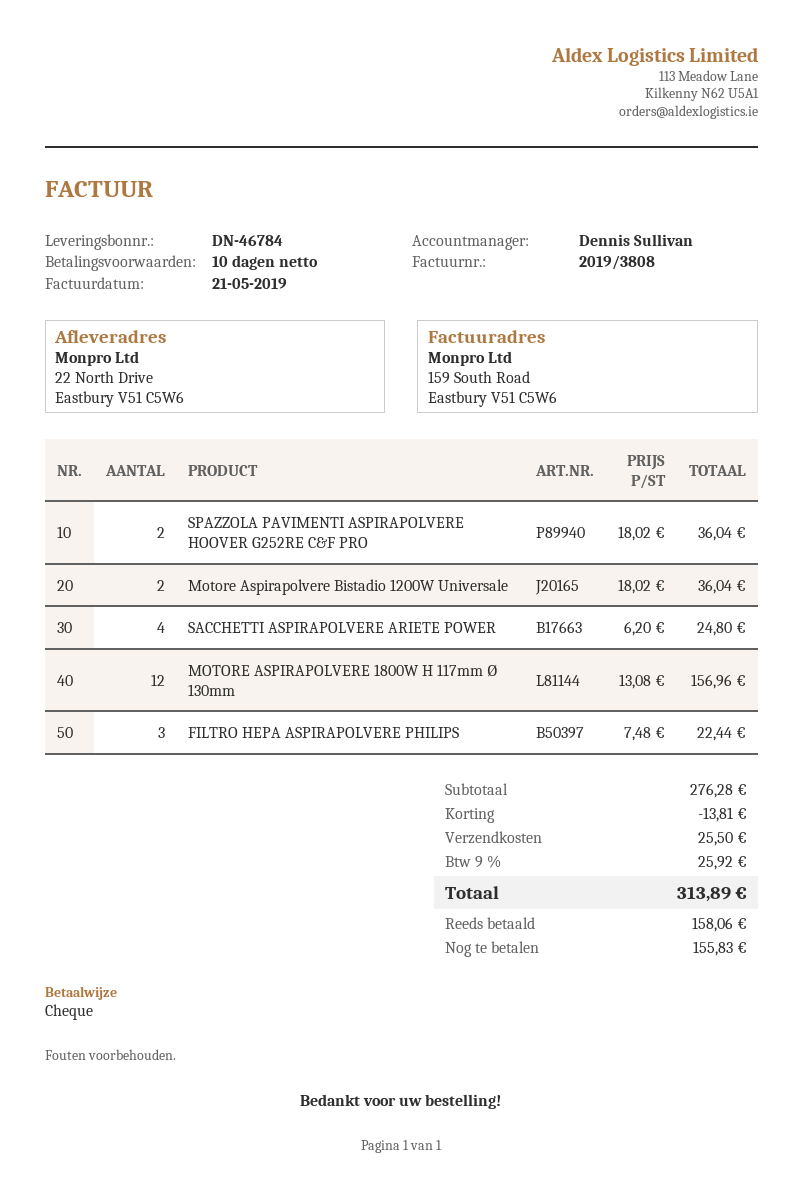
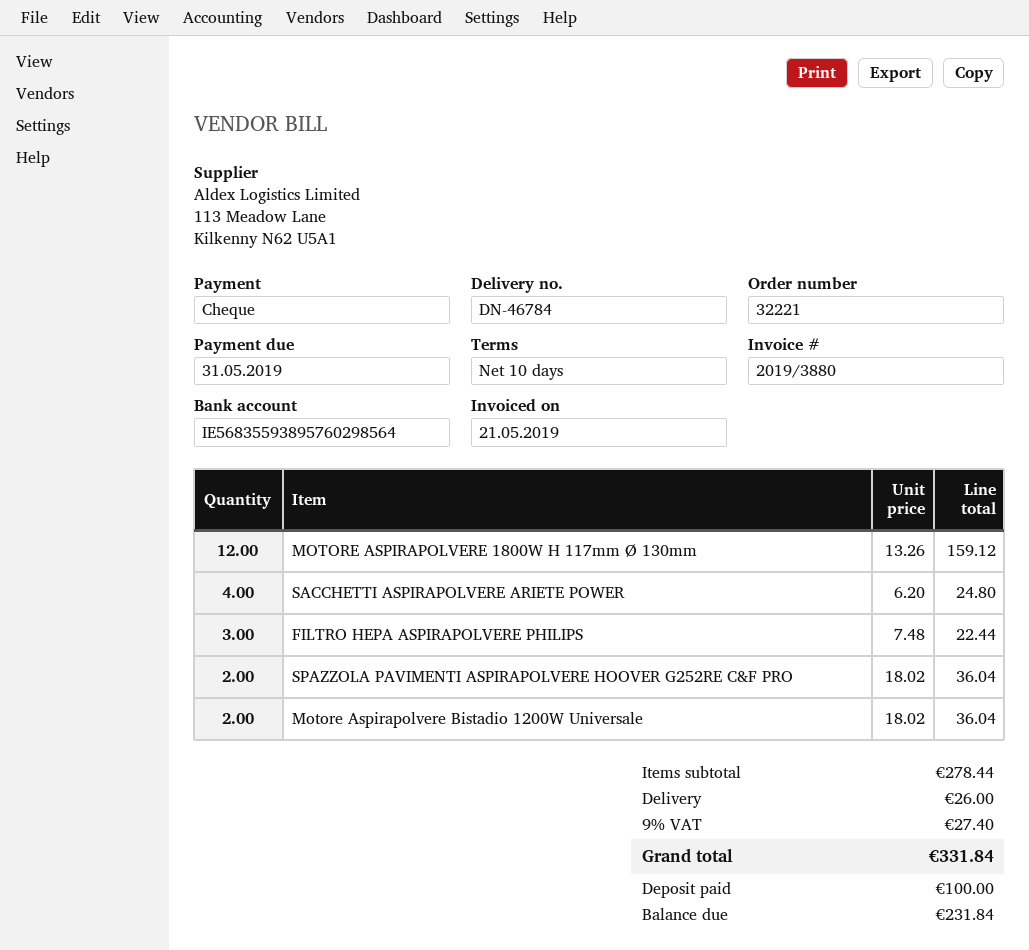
invoice number: 2019/3808 -> 2019/3880
MOTORE ASPIRAPOLVERE 1800W H 117mm Ø 130mm: 12 x 13.08 = 156.96 -> 12 x 13.26 = 159.12
subtotal: 276.28 -> 278.44
discount: 13.81 -> none
shipping: 25.50 -> 26.00
tax: 9% = 25.92 -> 9% = 27.40
total: 313.89 -> 331.84
deposit: 158.06 -> 100.00
balance: 155.83 -> 231.84

